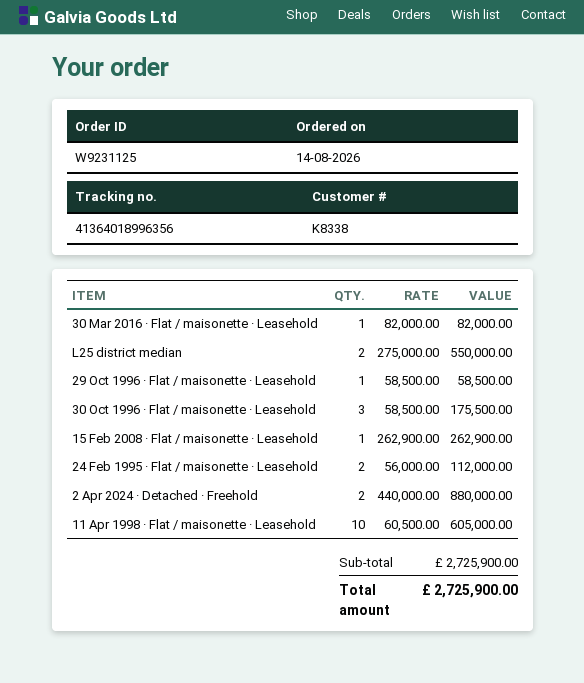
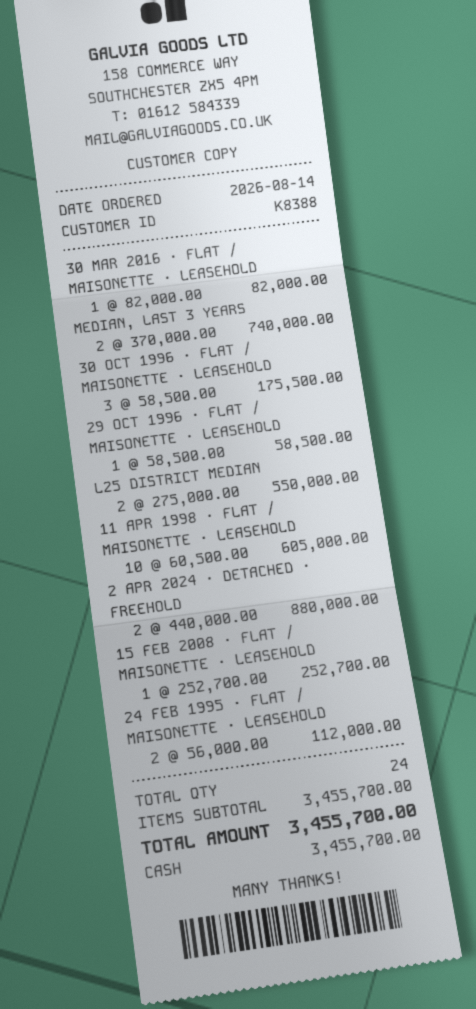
customer number: K8338 -> K8388
15 Feb 2008 · Flat / maisonette · Leasehold: 1 x 262900.00 = 262900.00 -> 1 x 252700.00 = 252700.00
MEDIAN, LAST 3 YEARS: none -> 2 x 370000.00 = 740000.00
subtotal: 2725900.00 -> 3455700.00
total: 2725900.00 -> 3455700.00

